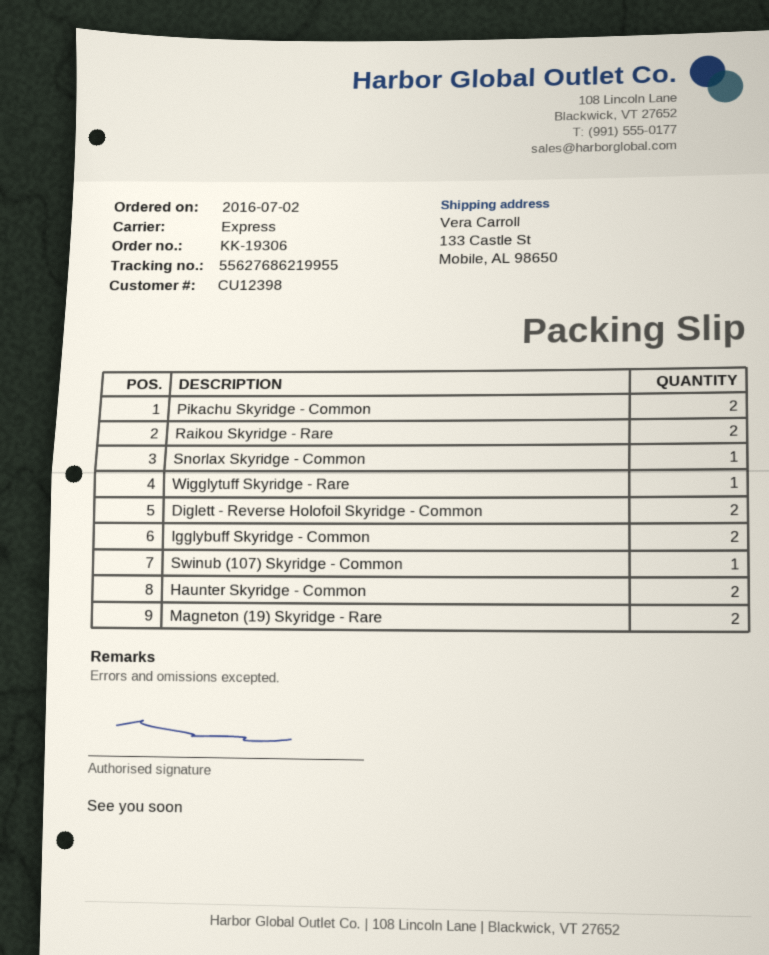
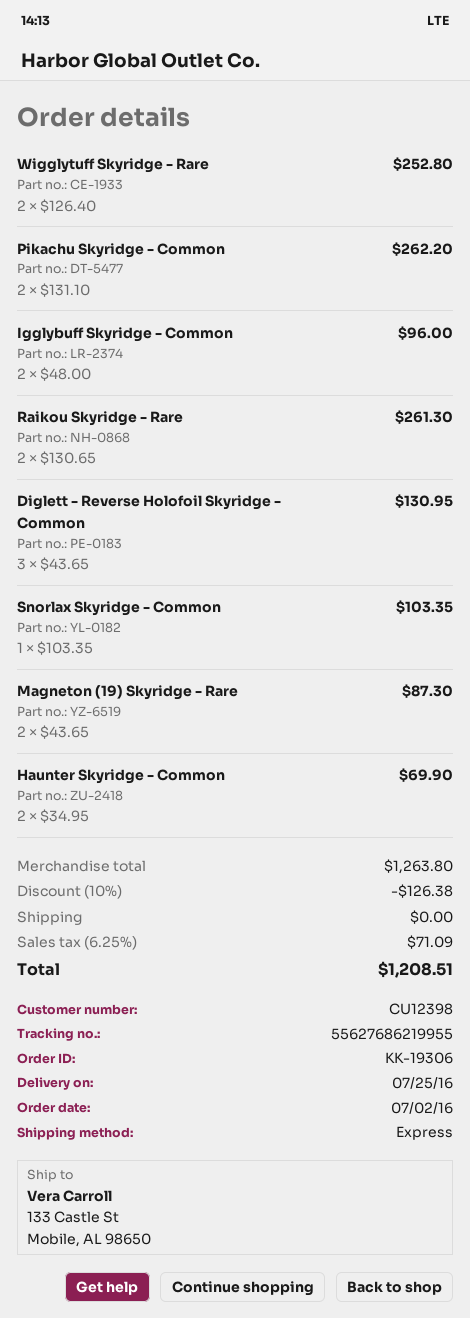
Wigglytuff Skyridge - Rare: 1 -> 2
Diglett - Reverse Holofoil Skyridge - Common: 2 -> 3
Swinub (107) Skyridge - Common: 1 -> none

